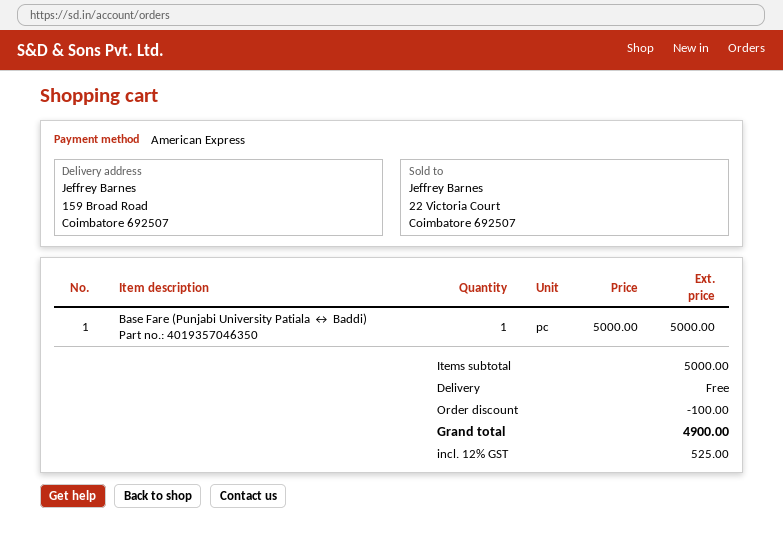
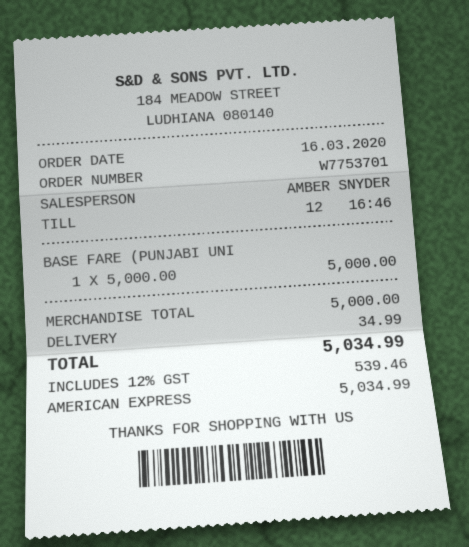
discount: 100.00 -> none
shipping: 0.00 -> 34.99
tax: 12% = 525.00 -> 12% = 539.46
total: 4900.00 -> 5034.99

